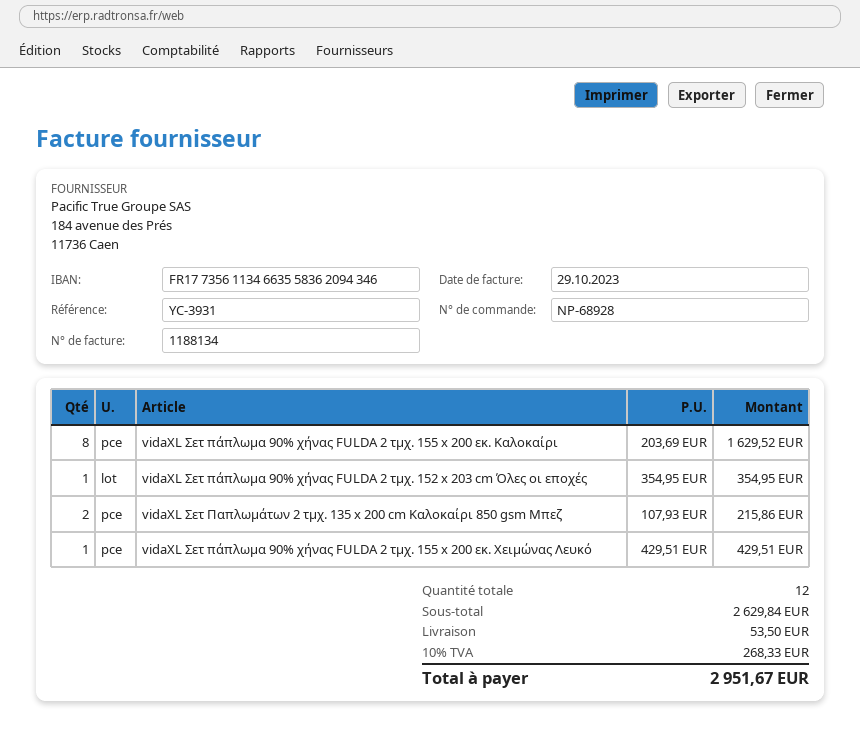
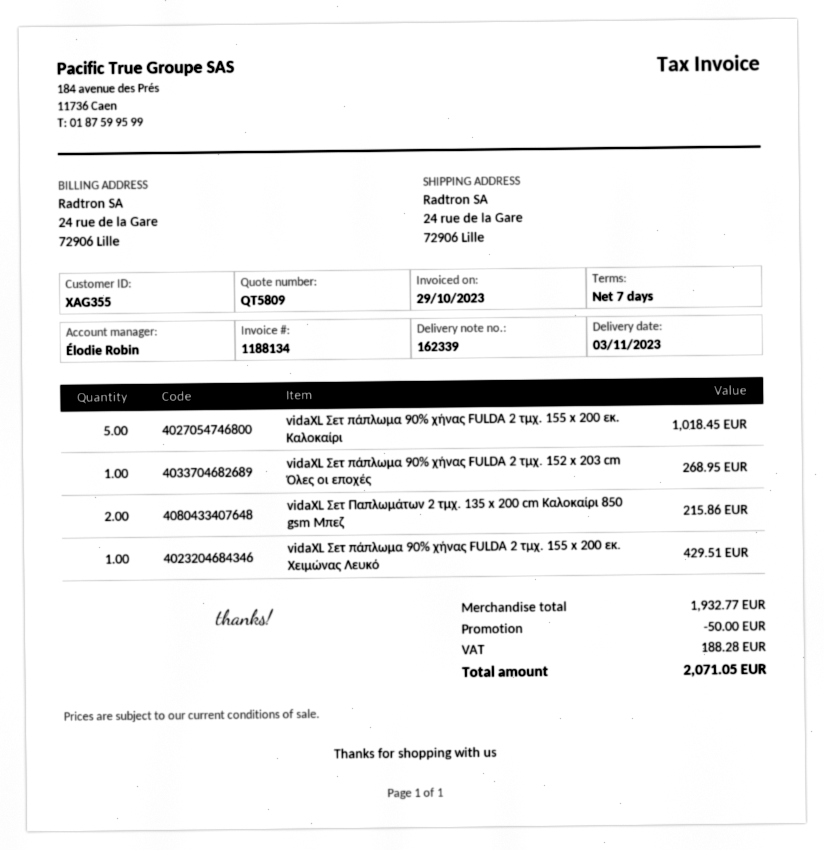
vidaXL Σετ πάπλωμα 90% χήνας FULDA 2 τμχ. 155 x 200 εκ. Καλοκαίρι: 8 for 1629.52 -> 5 for 1018.45
vidaXL Σετ πάπλωμα 90% χήνας FULDA 2 τμχ. 152 x 203 cm Όλες οι εποχές: 1 for 354.95 -> 1 for 268.95
subtotal: 2629.84 -> 1932.77
discount: none -> 50.00
shipping: 53.50 -> none
tax: 268.33 -> 188.28
total: 2951.67 -> 2071.05

